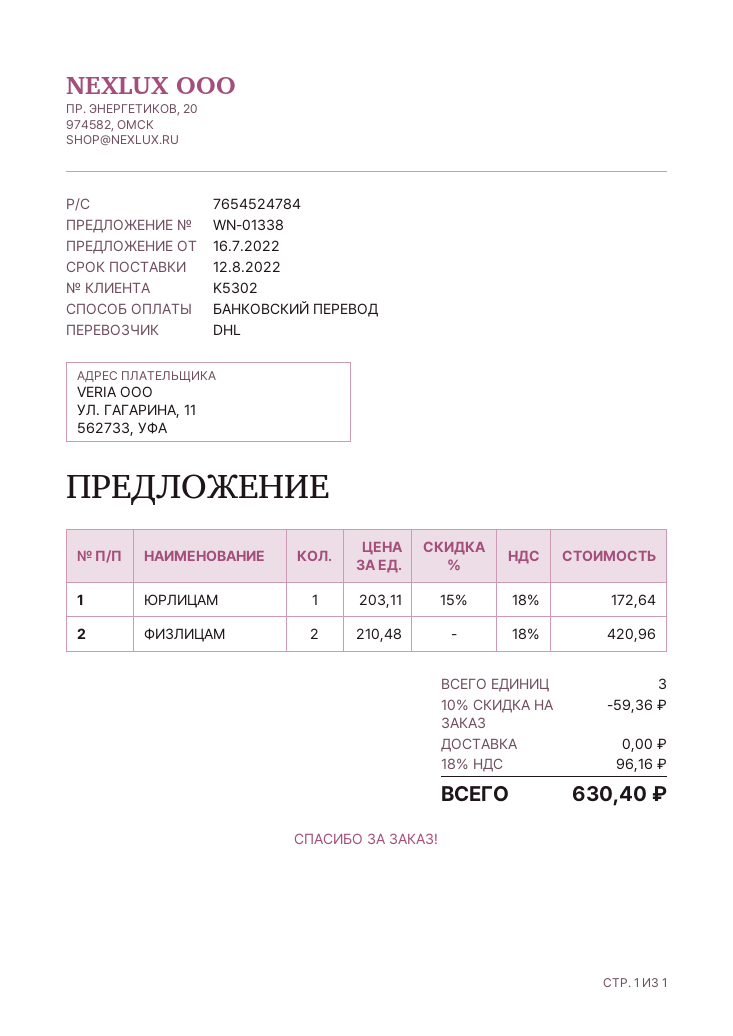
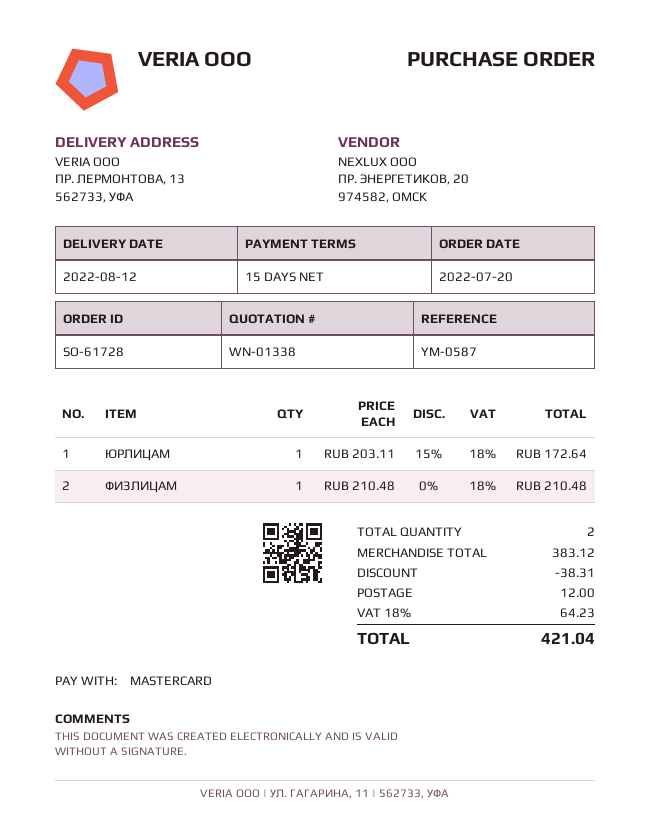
payment method: bank transfer -> Mastercard
ФИЗЛИЦАМ: 2 x 210.48 = 420.96 -> 1 x 210.48 = 210.48
total quantity: 3 -> 2
discount: 59.36 -> 38.31
shipping: 0.00 -> 12.00
tax: 18% = 96.16 -> 18% = 64.23
total: 630.40 -> 421.04

